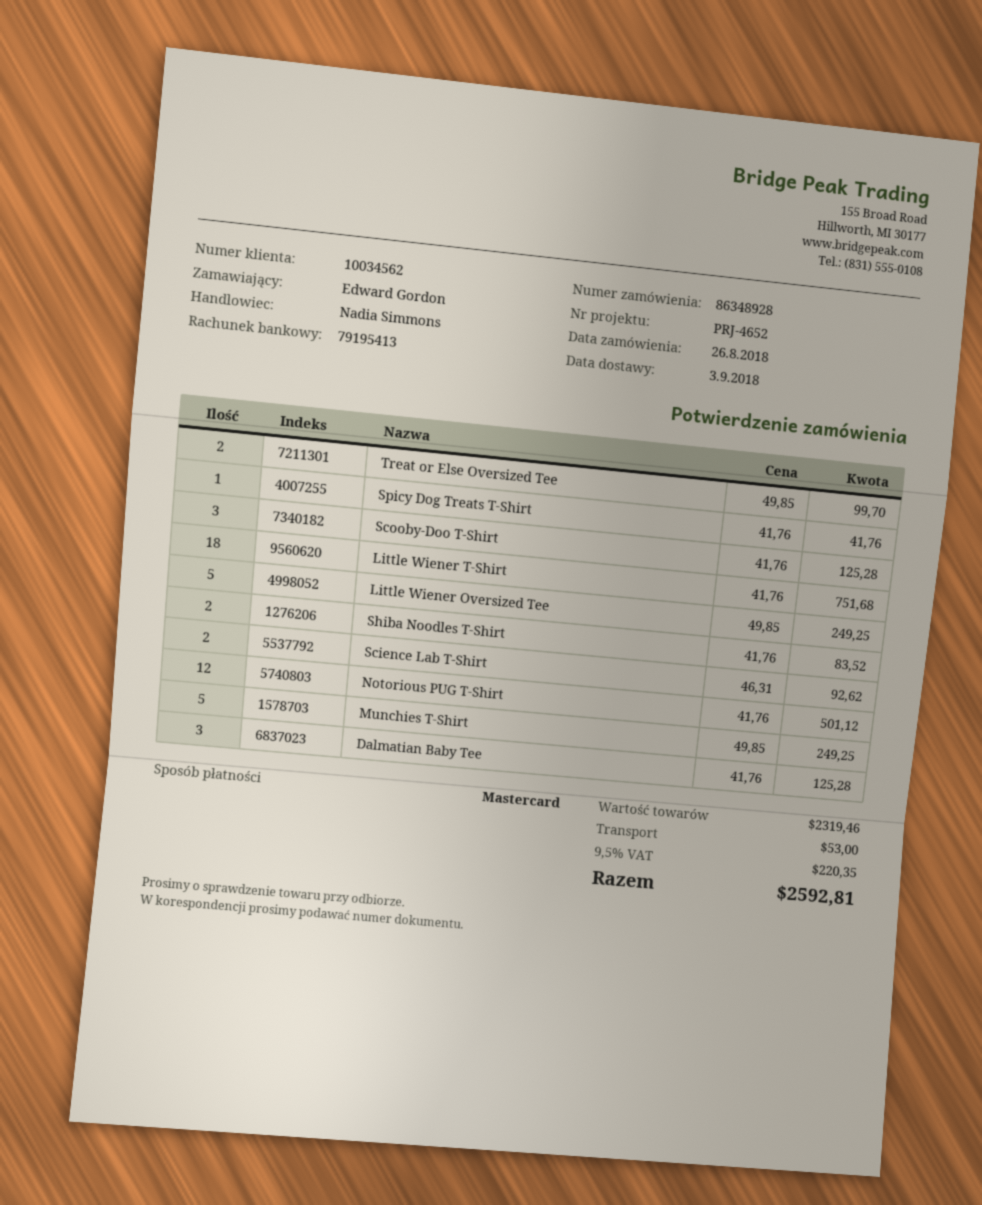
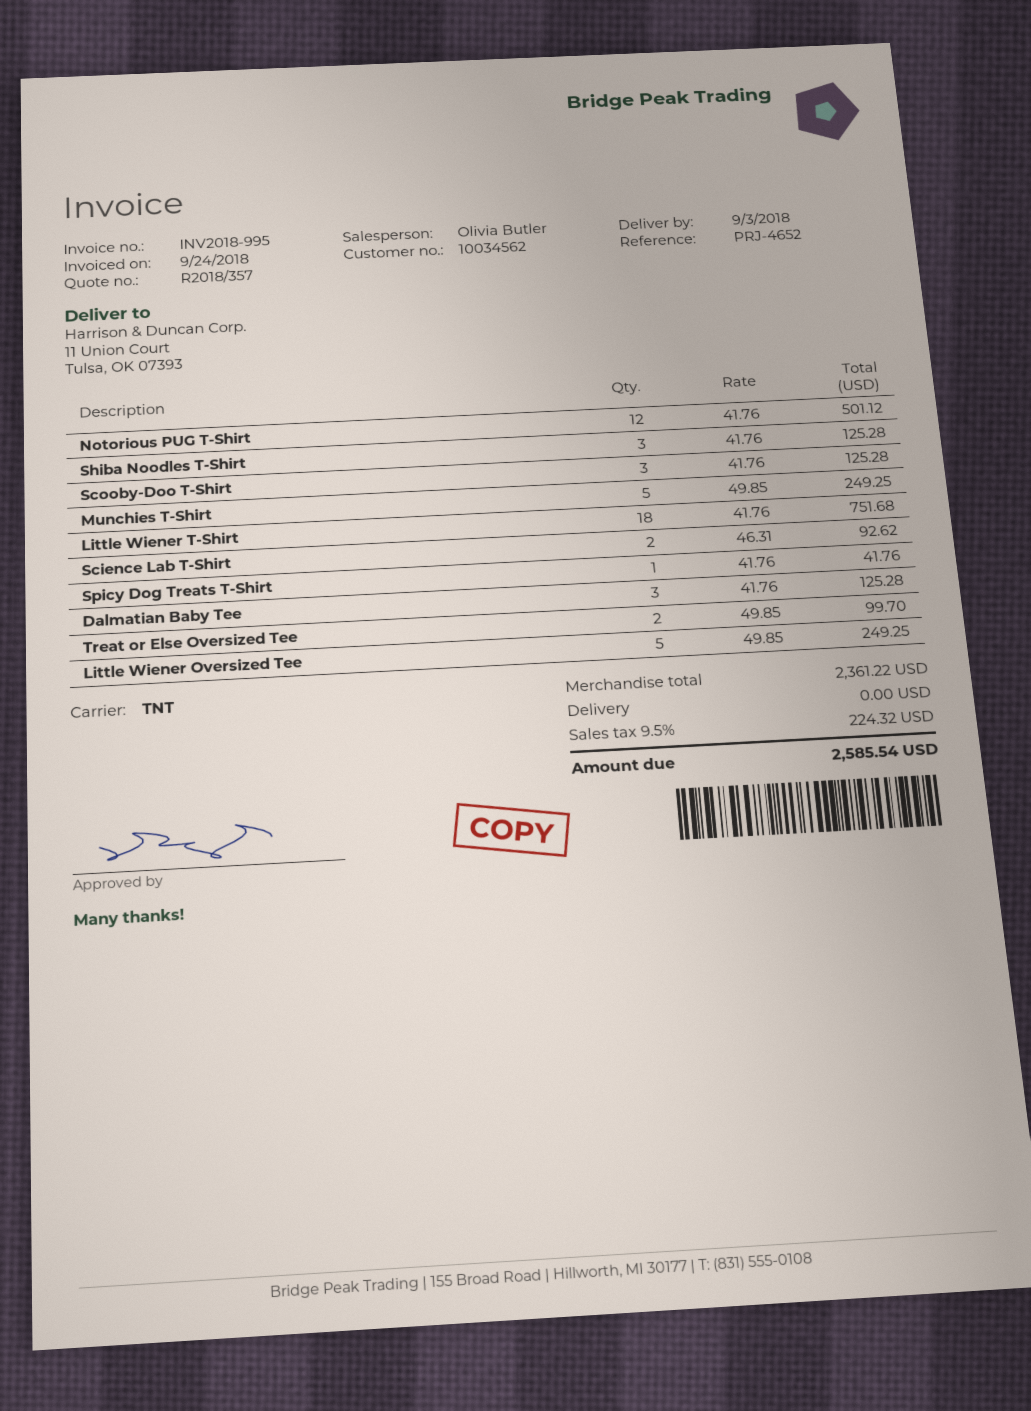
sales rep: Nadia Simmons -> Olivia Butler
Shiba Noodles T-Shirt: 2 x 41.76 = 83.52 -> 3 x 41.76 = 125.28
subtotal: 2319.46 -> 2361.22
shipping: 53.00 -> 0.00
tax: 9.5% = 220.35 -> 9.5% = 224.32
total: 2592.81 -> 2585.54

